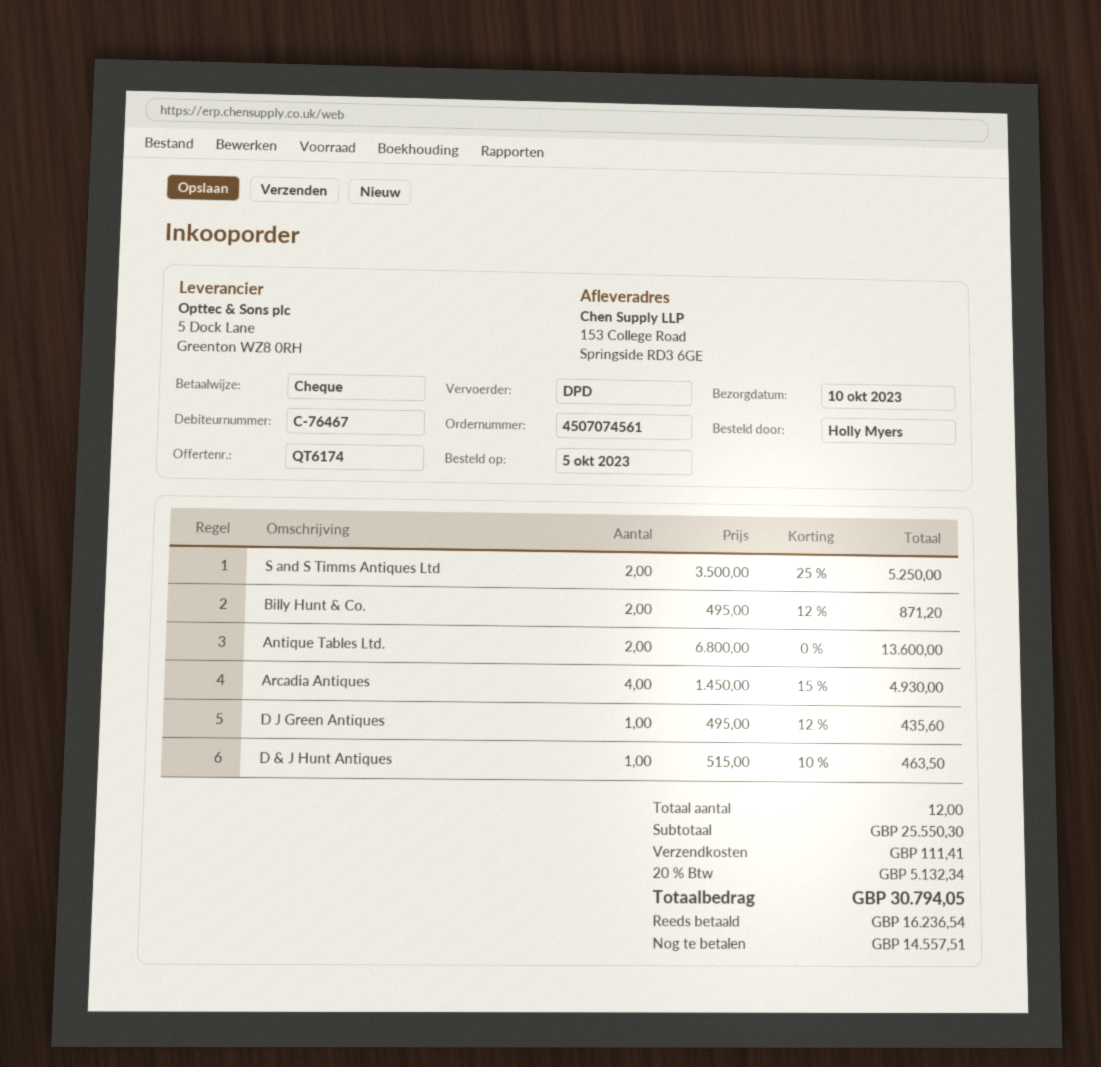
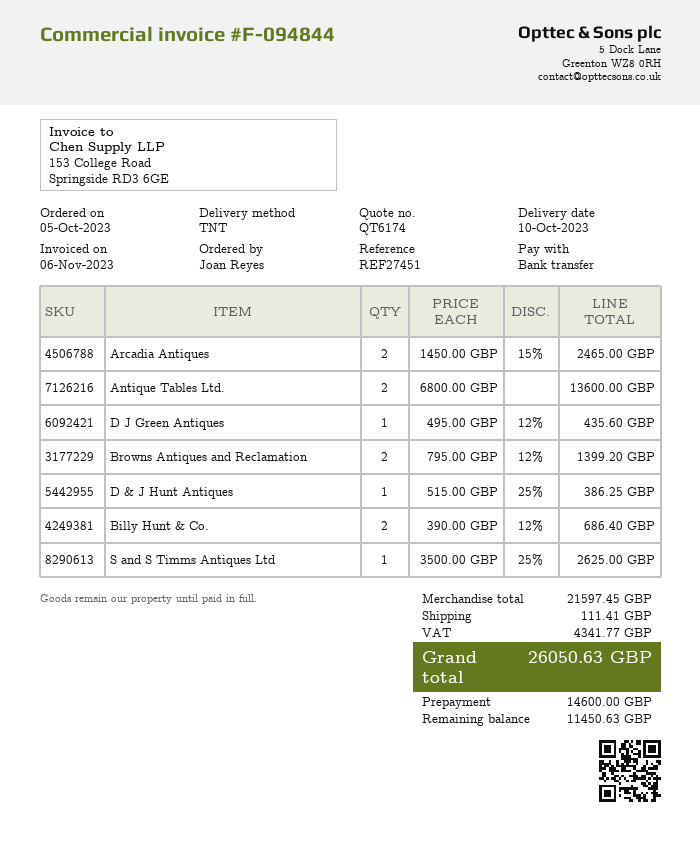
ordered by: Holly Myers -> Joan Reyes
payment method: cheque -> bank transfer
shipping method: DPD -> TNT
S and S Timms Antiques Ltd: 2 x 3500.00 - 25% = 5250.00 -> 1 x 3500.00 - 25% = 2625.00
Billy Hunt & Co.: 2 x 495.00 - 12% = 871.20 -> 2 x 390.00 - 12% = 686.40
Arcadia Antiques: 4 x 1450.00 - 15% = 4930.00 -> 2 x 1450.00 - 15% = 2465.00
D & J Hunt Antiques: 1 x 515.00 - 10% = 463.50 -> 1 x 515.00 - 25% = 386.25
Browns Antiques and Reclamation: none -> 2 x 795.00 - 12% = 1399.20
subtotal: 25550.30 -> 21597.45
tax: 5132.34 -> 4341.77
total: 30794.05 -> 26050.63
deposit: 16236.54 -> 14600.00
balance: 14557.51 -> 11450.63

